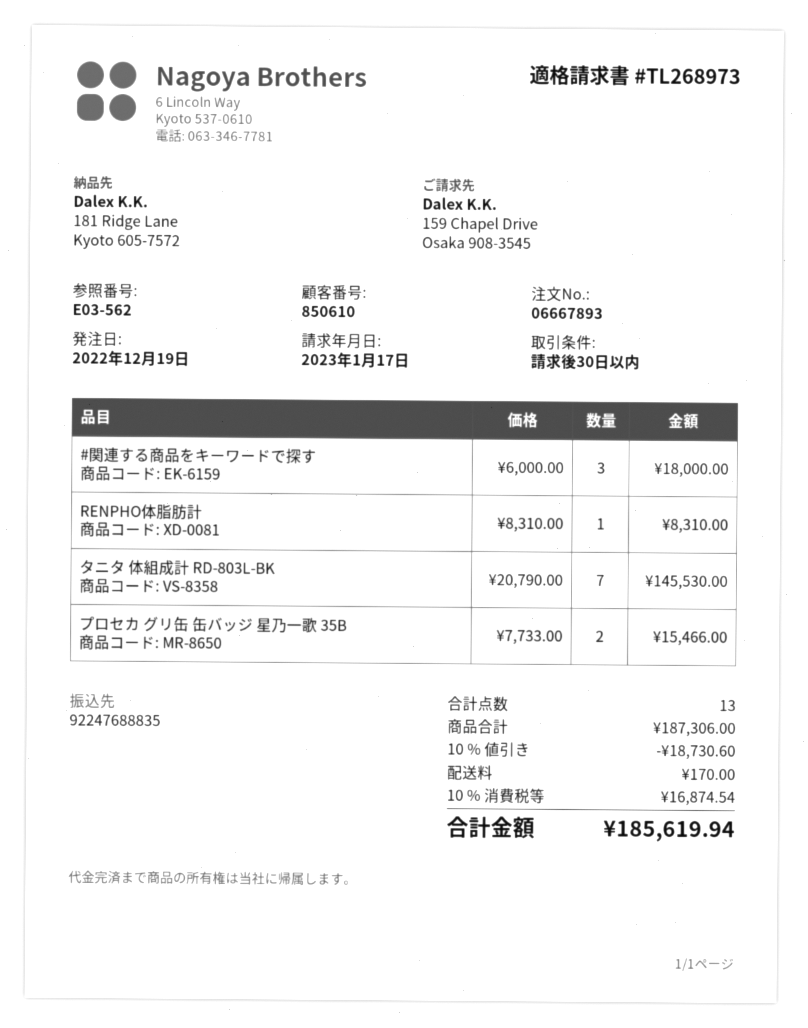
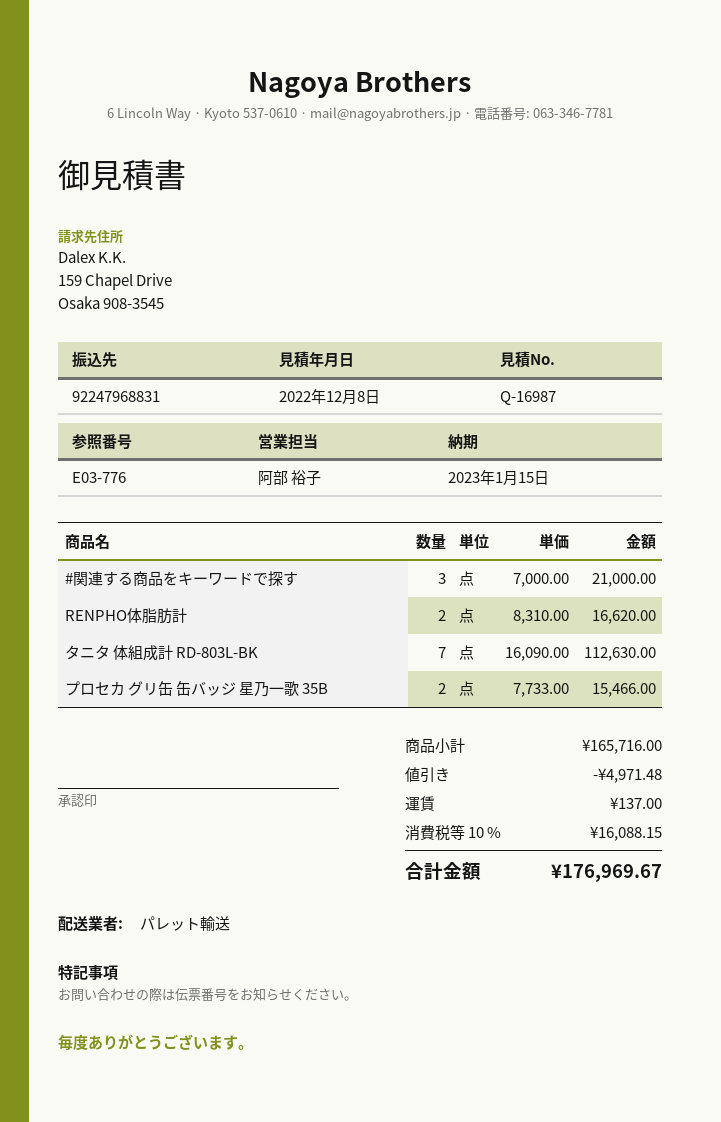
reference: E03-562 -> E03-776
bank account: 92247688835 -> 92247968831
#関連する商品をキーワードで探す: 3 x 6000.00 = 18000.00 -> 3 x 7000.00 = 21000.00
RENPHO体脂肪計: 1 x 8310.00 = 8310.00 -> 2 x 8310.00 = 16620.00
タニタ 体組成計 RD-803L-BK: 7 x 20790.00 = 145530.00 -> 7 x 16090.00 = 112630.00
subtotal: 187306.00 -> 165716.00
discount: 18730.60 -> 4971.48
shipping: 170.00 -> 137.00
tax: 10% = 16874.54 -> 10% = 16088.15
total: 185619.94 -> 176969.67

